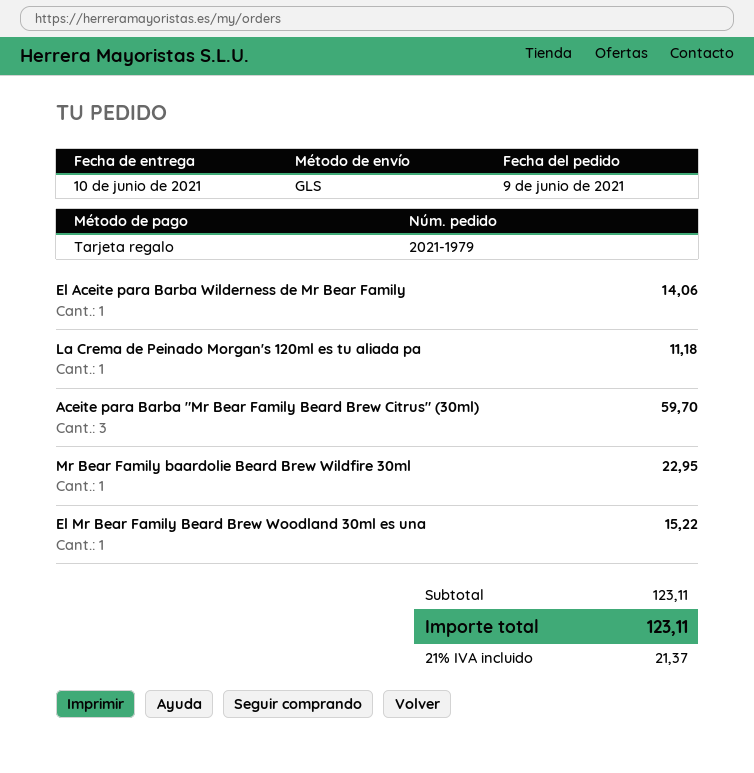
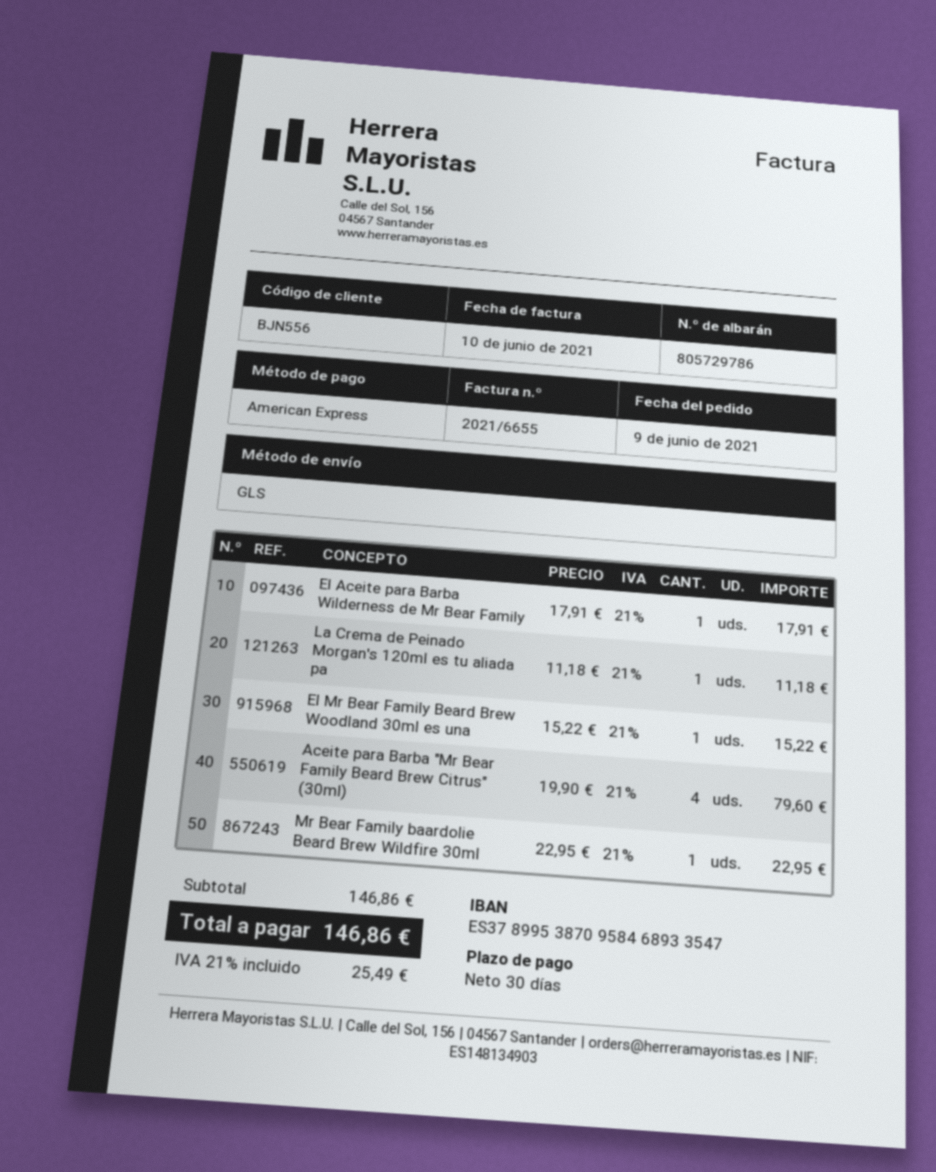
payment method: gift card -> American Express
El Aceite para Barba Wilderness de Mr Bear Family: 1 for 14.06 -> 1 for 17.91
Aceite para Barba "Mr Bear Family Beard Brew Citrus" (30ml): 3 for 59.70 -> 4 for 79.60
subtotal: 123.11 -> 146.86
tax: 21% = 21.37 -> 21% = 25.49
total: 123.11 -> 146.86

